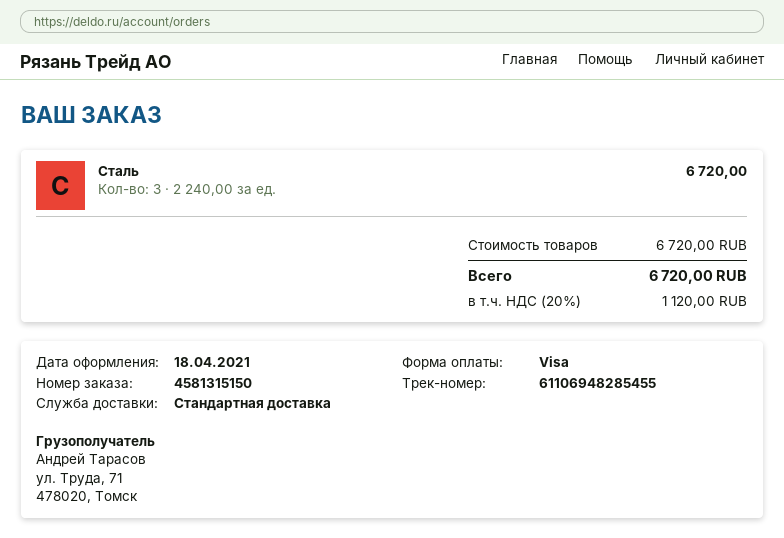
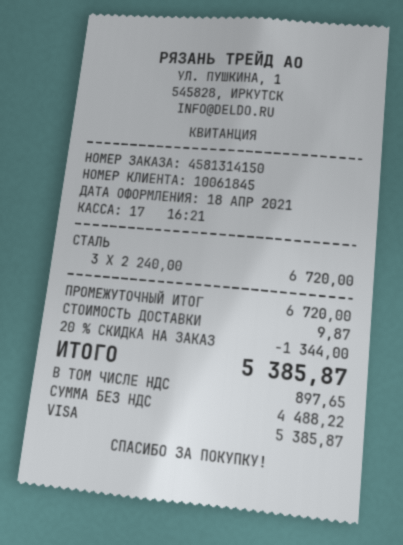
order number: 4581315150 -> 4581314150
discount: none -> 20% = 1344.00
shipping: none -> 9.87
tax: 1120.00 -> 897.65
total: 6720.00 -> 5385.87

